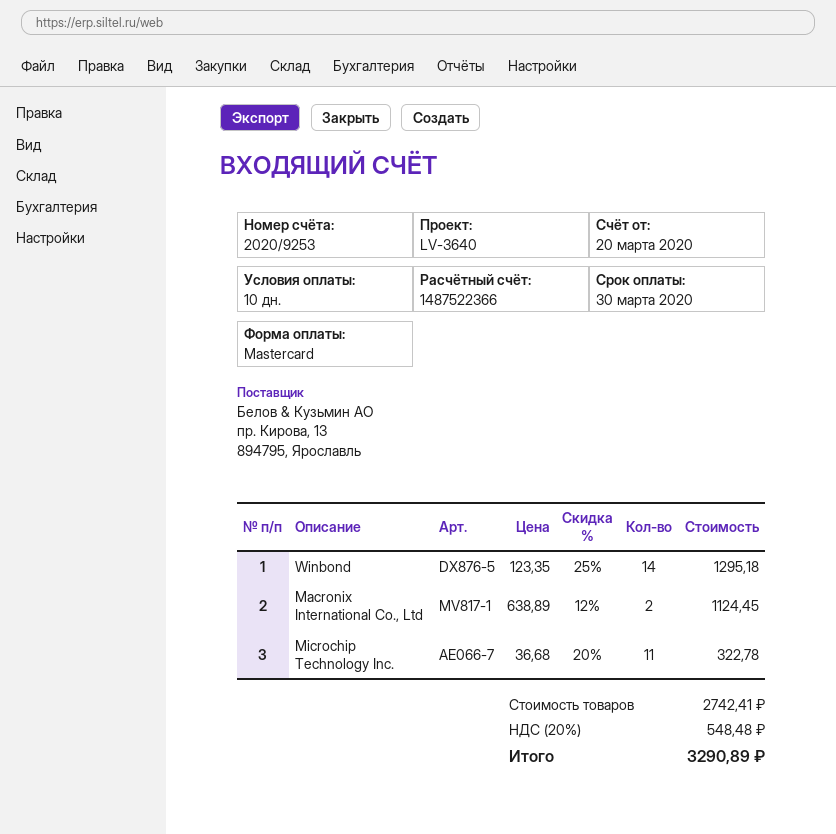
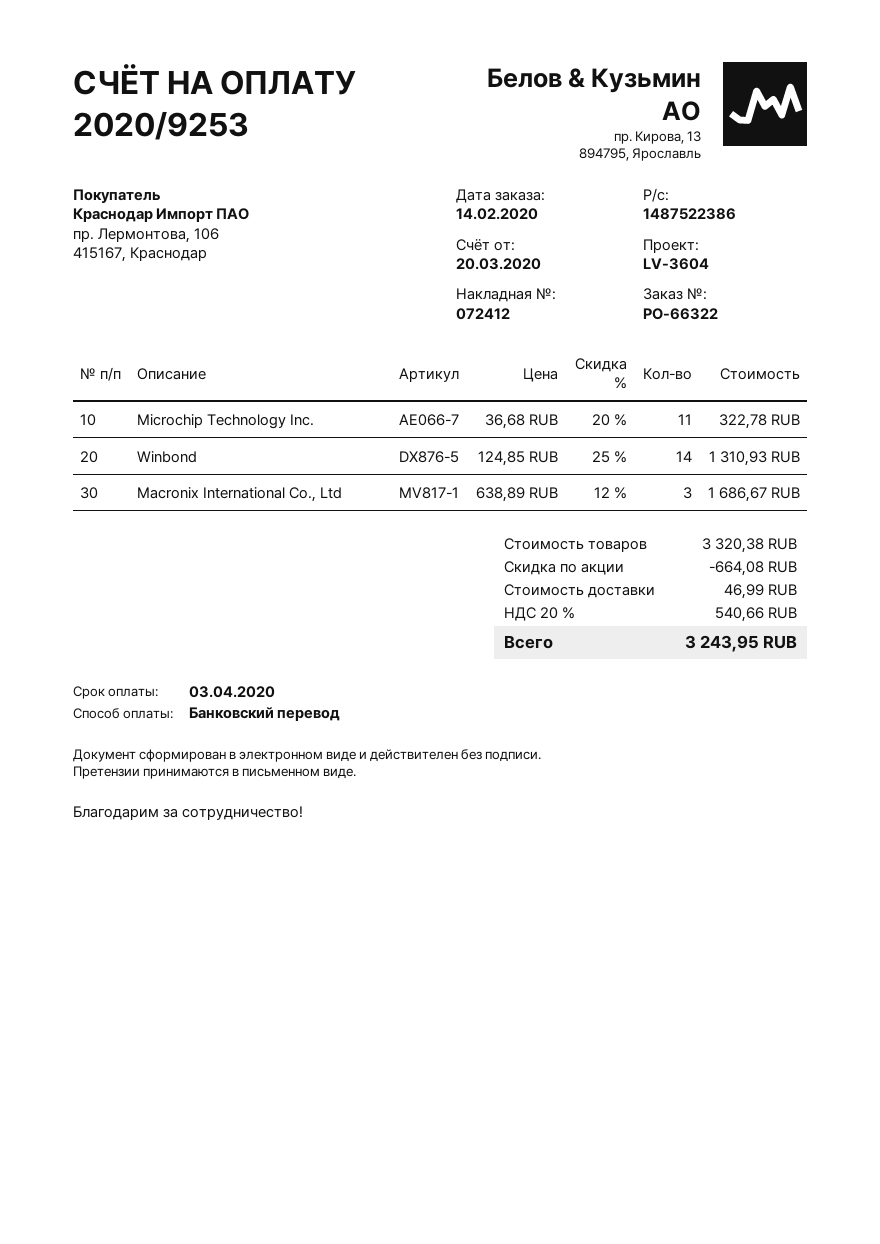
due date: 2020-03-30 -> 2020-04-03
reference: LV-3640 -> LV-3604
payment method: Mastercard -> bank transfer
bank account: 1487522366 -> 1487522386
Winbond: 14 x 123.35 - 25% = 1295.18 -> 14 x 124.85 - 25% = 1310.93
Macronix International Co., Ltd: 2 x 638.89 - 12% = 1124.45 -> 3 x 638.89 - 12% = 1686.67
subtotal: 2742.41 -> 3320.38
discount: none -> 664.08
shipping: none -> 46.99
tax: 20% = 548.48 -> 20% = 540.66
total: 3290.89 -> 3243.95

